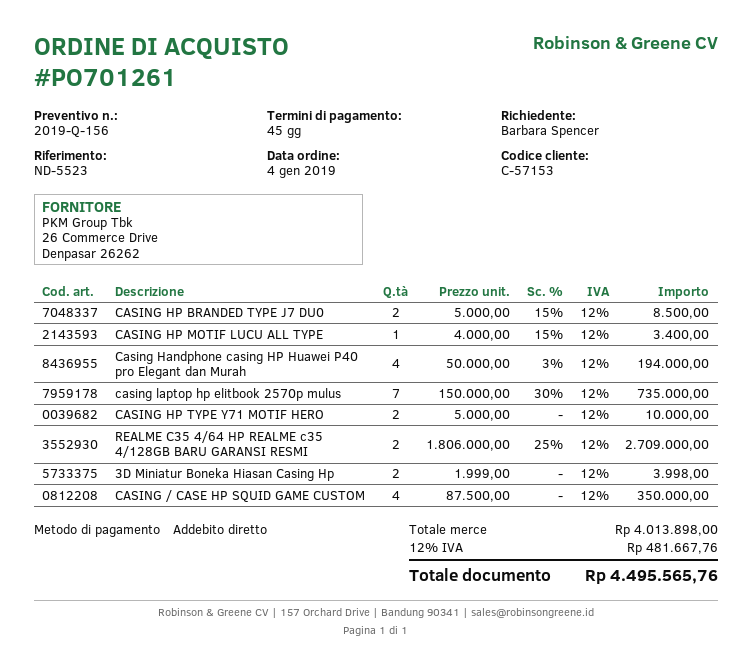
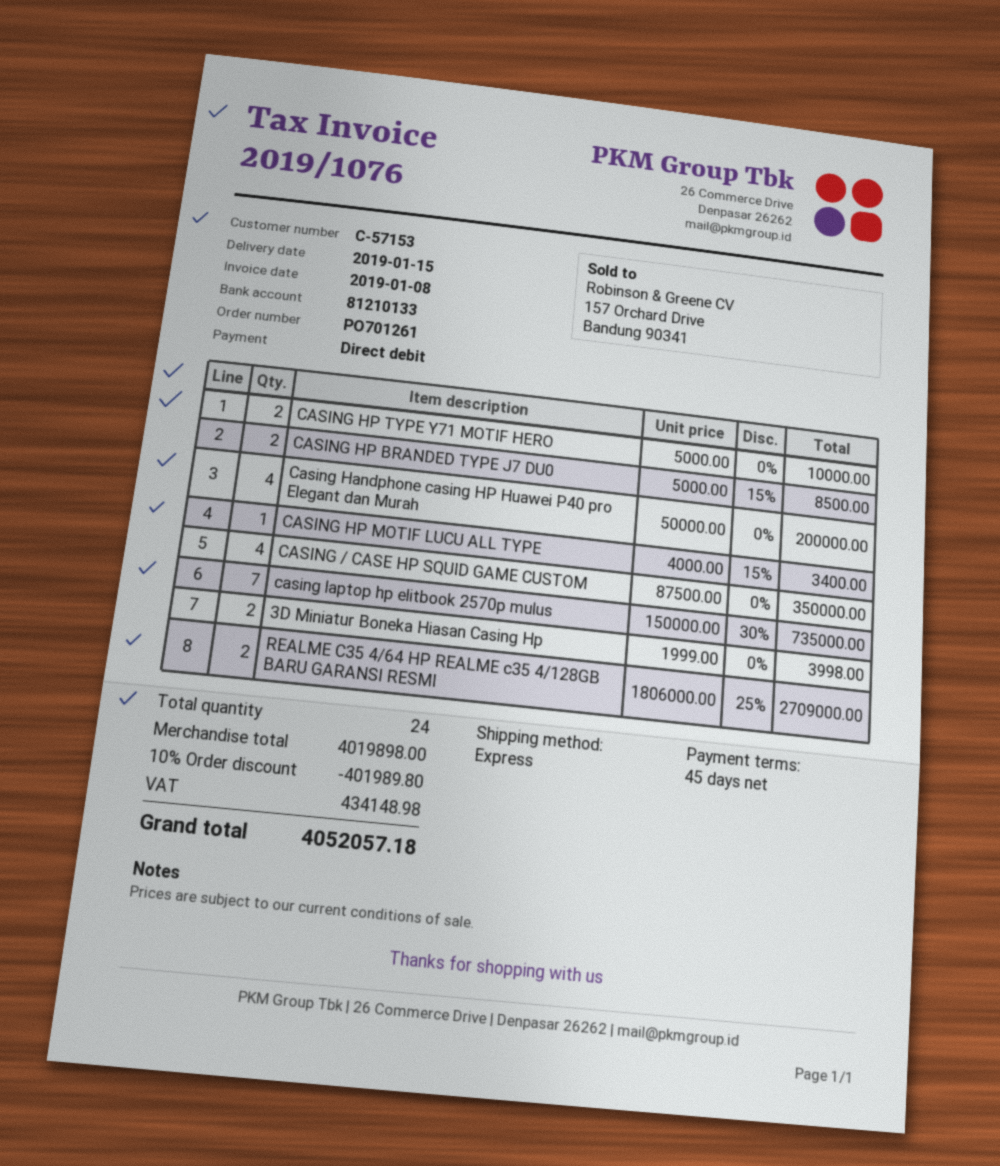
Casing Handphone casing HP Huawei P40 pro Elegant dan Murah: 4 x 50000.00 - 3% = 194000.00 -> 4 x 50000.00 = 200000.00
subtotal: 4013898.00 -> 4019898.00
discount: none -> 10% = 401989.80
tax: 481667.76 -> 434148.98
total: 4495565.76 -> 4052057.18

